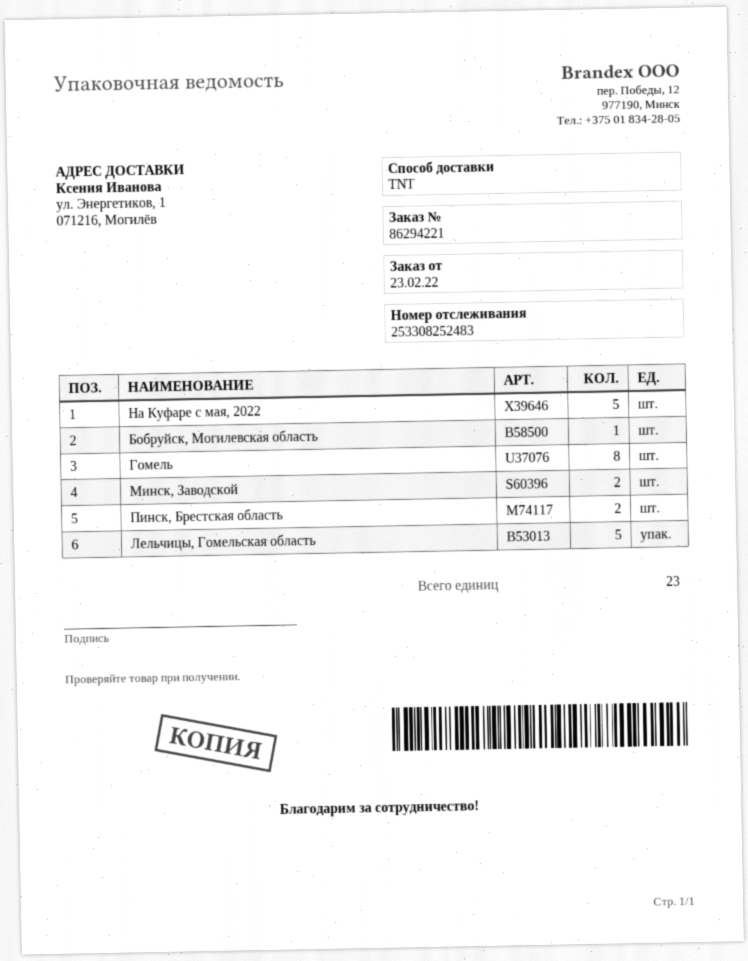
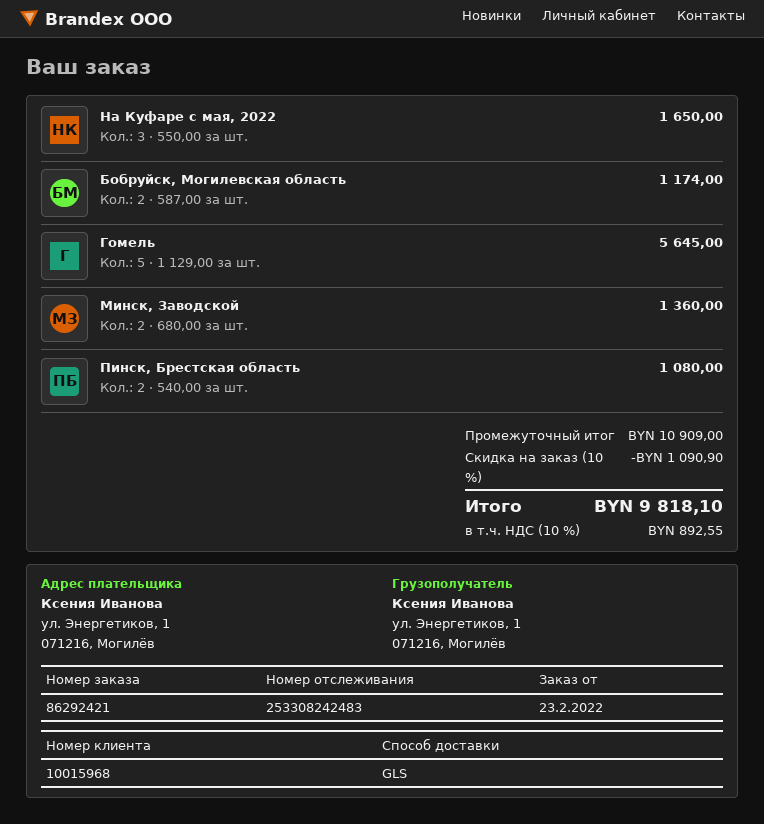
order number: 86294221 -> 86292421
shipping method: TNT -> GLS
tracking number: 253308252483 -> 253308242483
На Куфаре с мая, 2022: 5 -> 3
Бобруйск, Могилевская область: 1 -> 2
Гомель: 8 -> 5
Лельчицы, Гомельская область: 5 -> none

